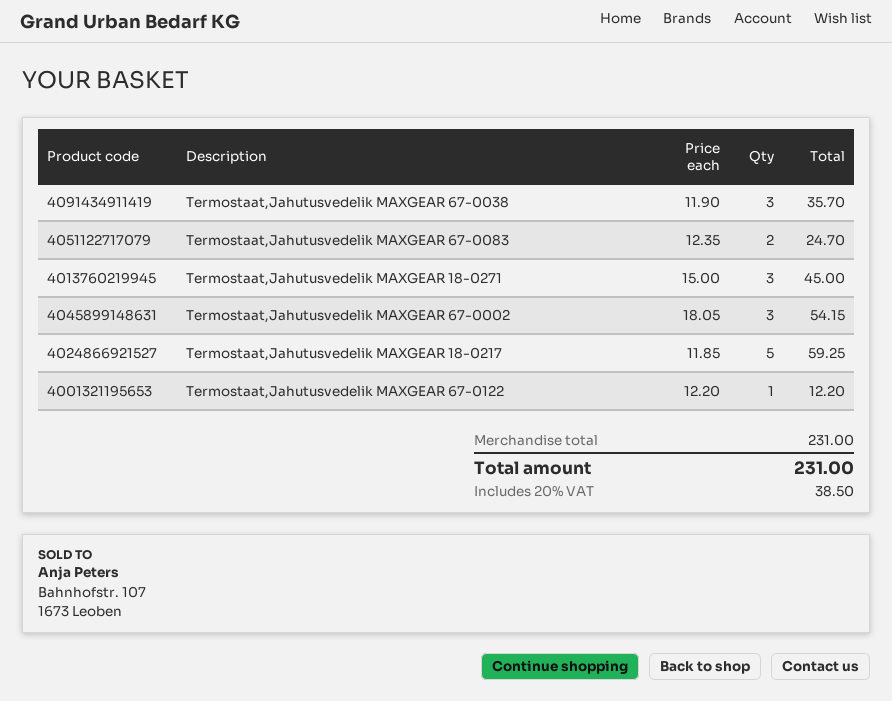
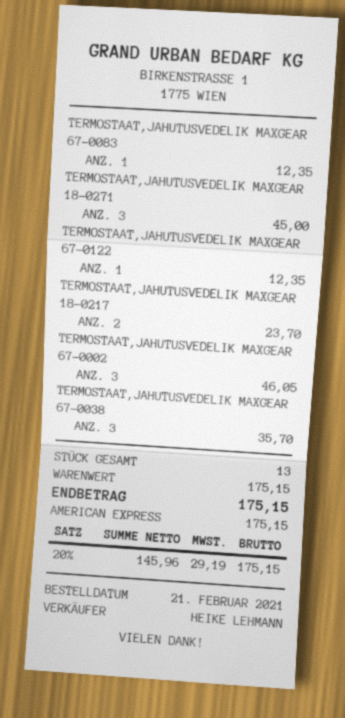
Termostaat,Jahutusvedelik MAXGEAR 67-0083: 2 for 24.70 -> 1 for 12.35
Termostaat,Jahutusvedelik MAXGEAR 67-0002: 3 for 54.15 -> 3 for 46.05
Termostaat,Jahutusvedelik MAXGEAR 18-0217: 5 for 59.25 -> 2 for 23.70
Termostaat,Jahutusvedelik MAXGEAR 67-0122: 1 for 12.20 -> 1 for 12.35
subtotal: 231.00 -> 175.15
tax: 20% = 38.50 -> 20% = 29.19
total: 231.00 -> 175.15

